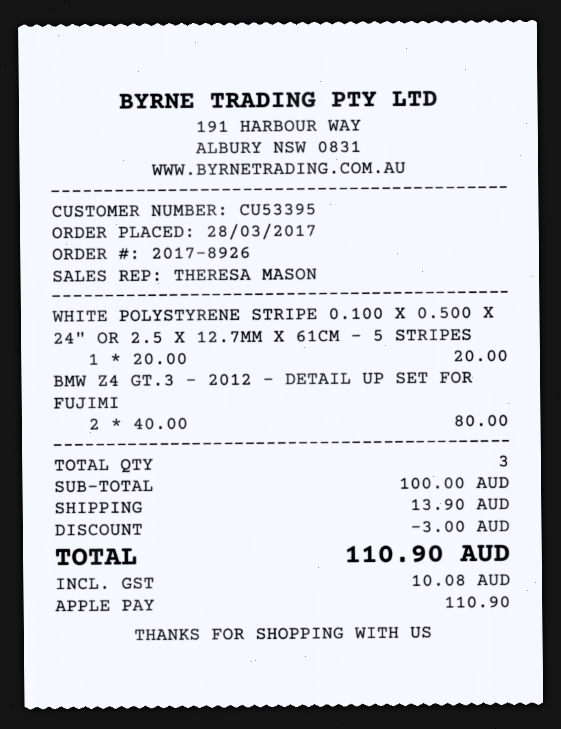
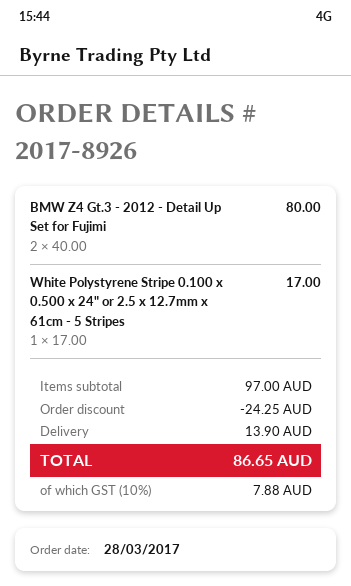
WHITE POLYSTYRENE STRIPE 0.100 X 0.500 X 24" OR 2.5 X 12.7MM X 61CM - 5 STRIPES: 1 x 20.00 = 20.00 -> 1 x 17.00 = 17.00
subtotal: 100.00 -> 97.00
discount: 3.00 -> 24.25
tax: 10.08 -> 7.88
total: 110.90 -> 86.65

